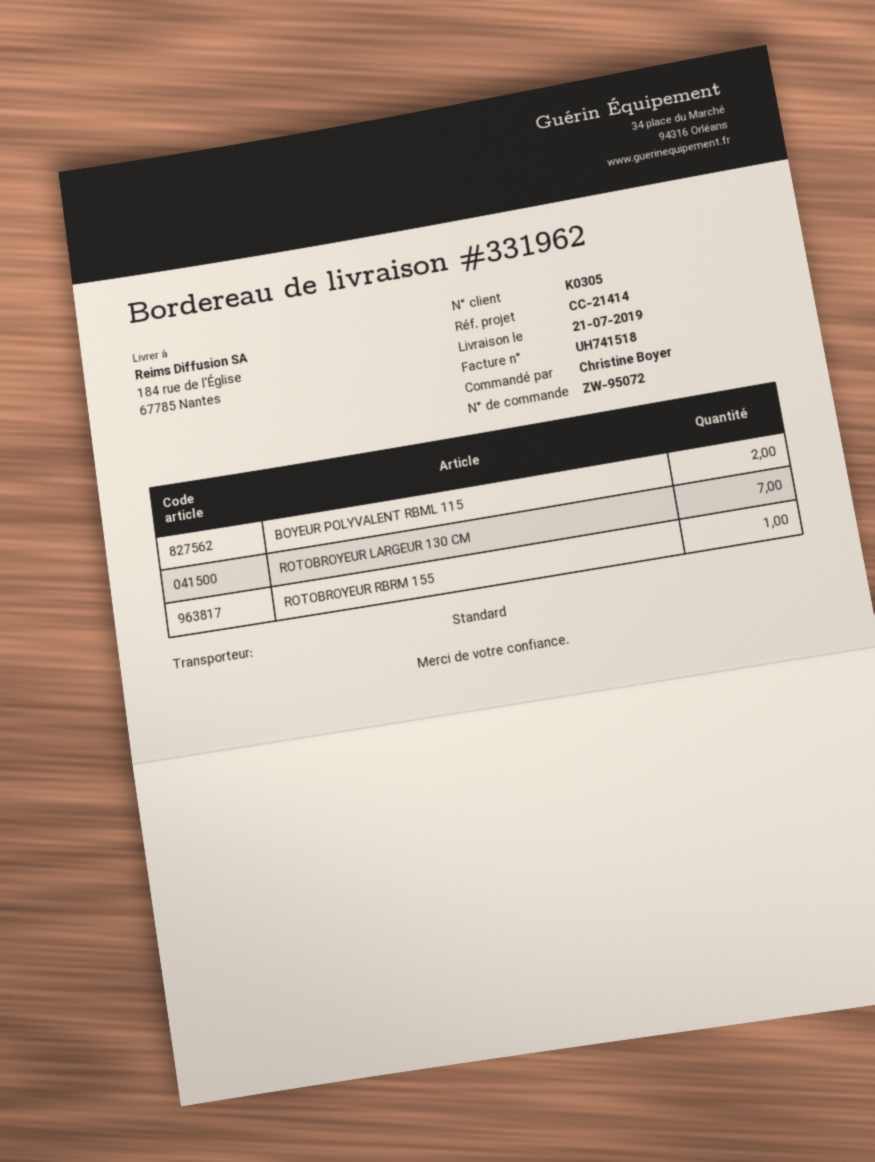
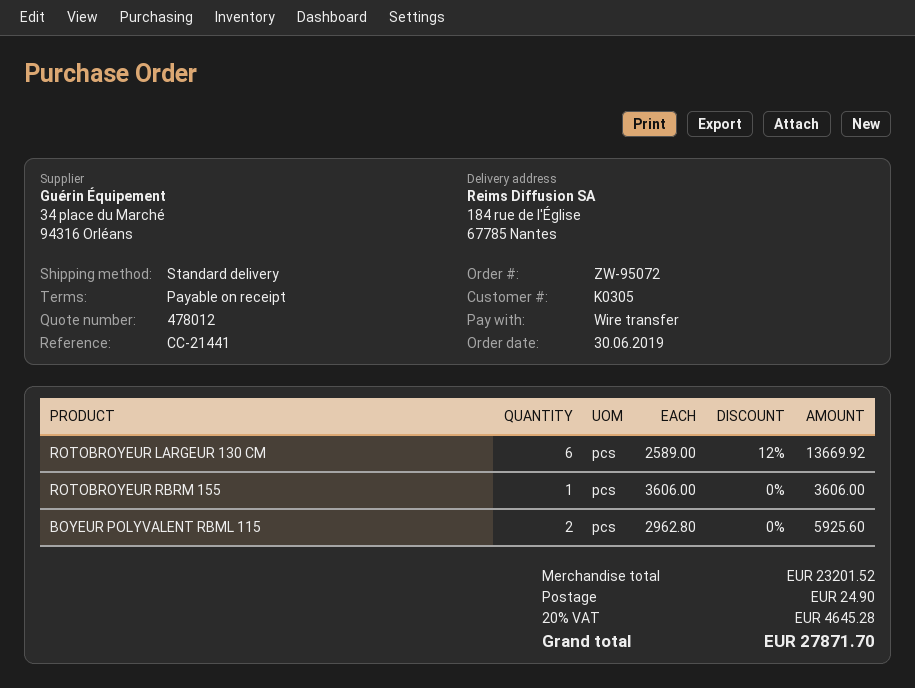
reference: CC-21414 -> CC-21441
ROTOBROYEUR LARGEUR 130 CM: 7 -> 6

